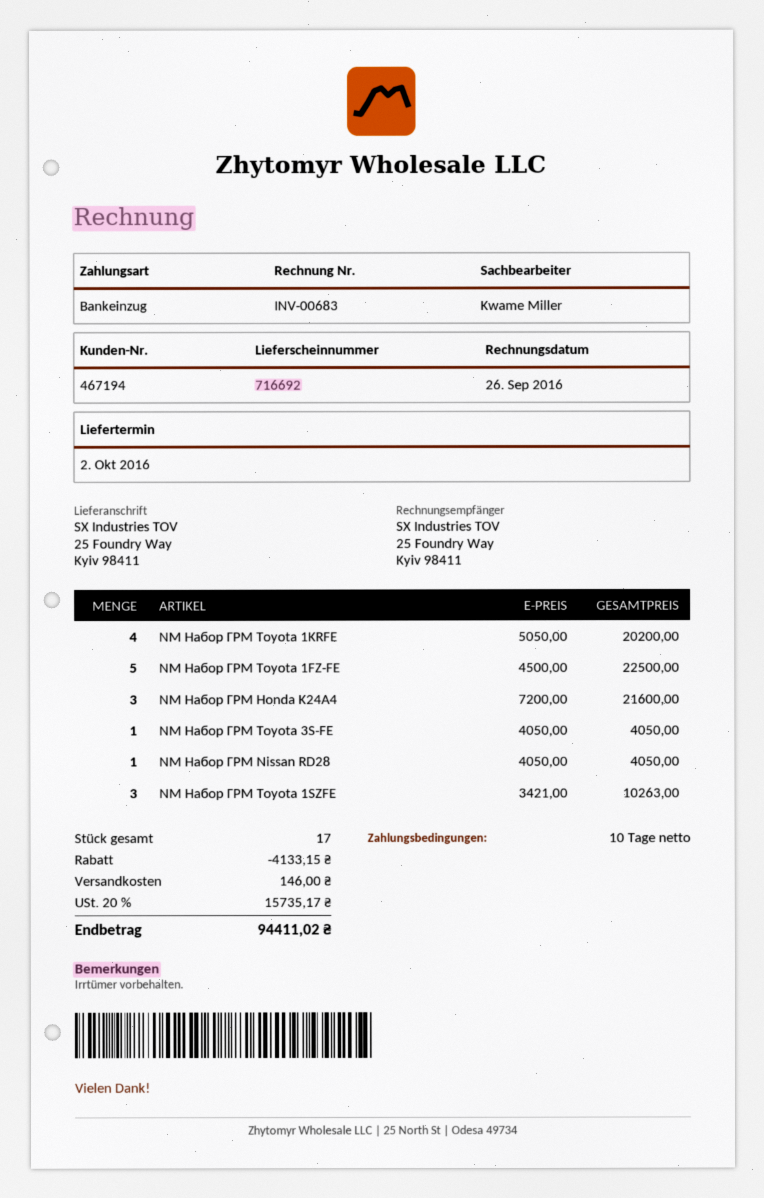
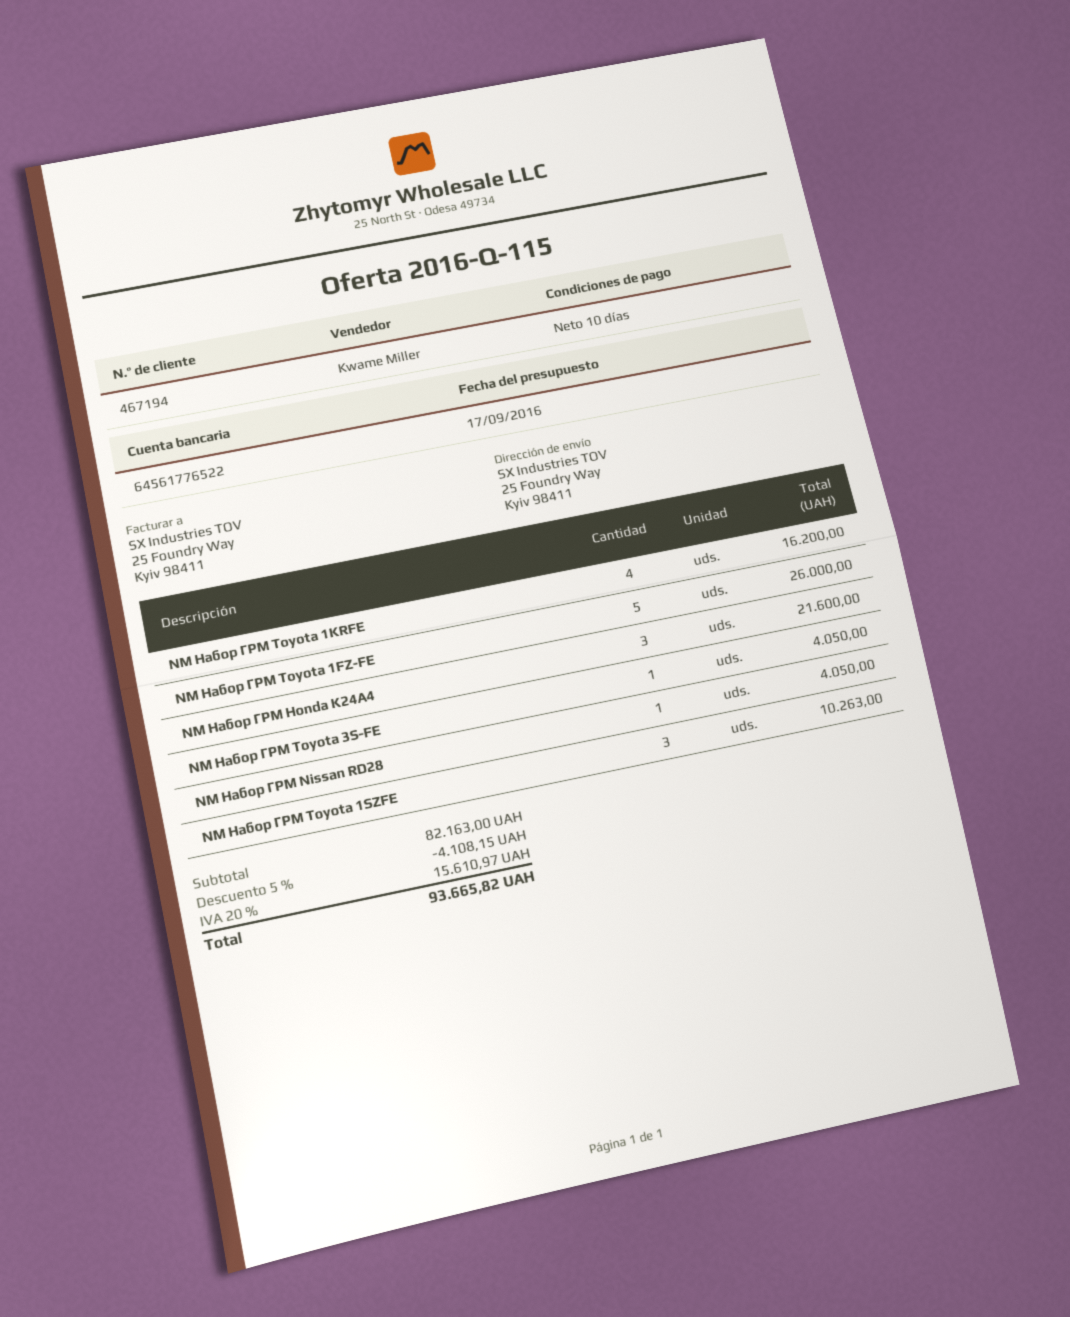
NM Набор ГРМ Toyota 1KRFE: 4 for 20200.00 -> 4 for 16200.00
NM Набор ГРМ Toyota 1FZ-FE: 5 for 22500.00 -> 5 for 26000.00
discount: 4133.15 -> 4108.15
shipping: 146.00 -> none
tax: 20% = 15735.17 -> 20% = 15610.97
total: 94411.02 -> 93665.82

